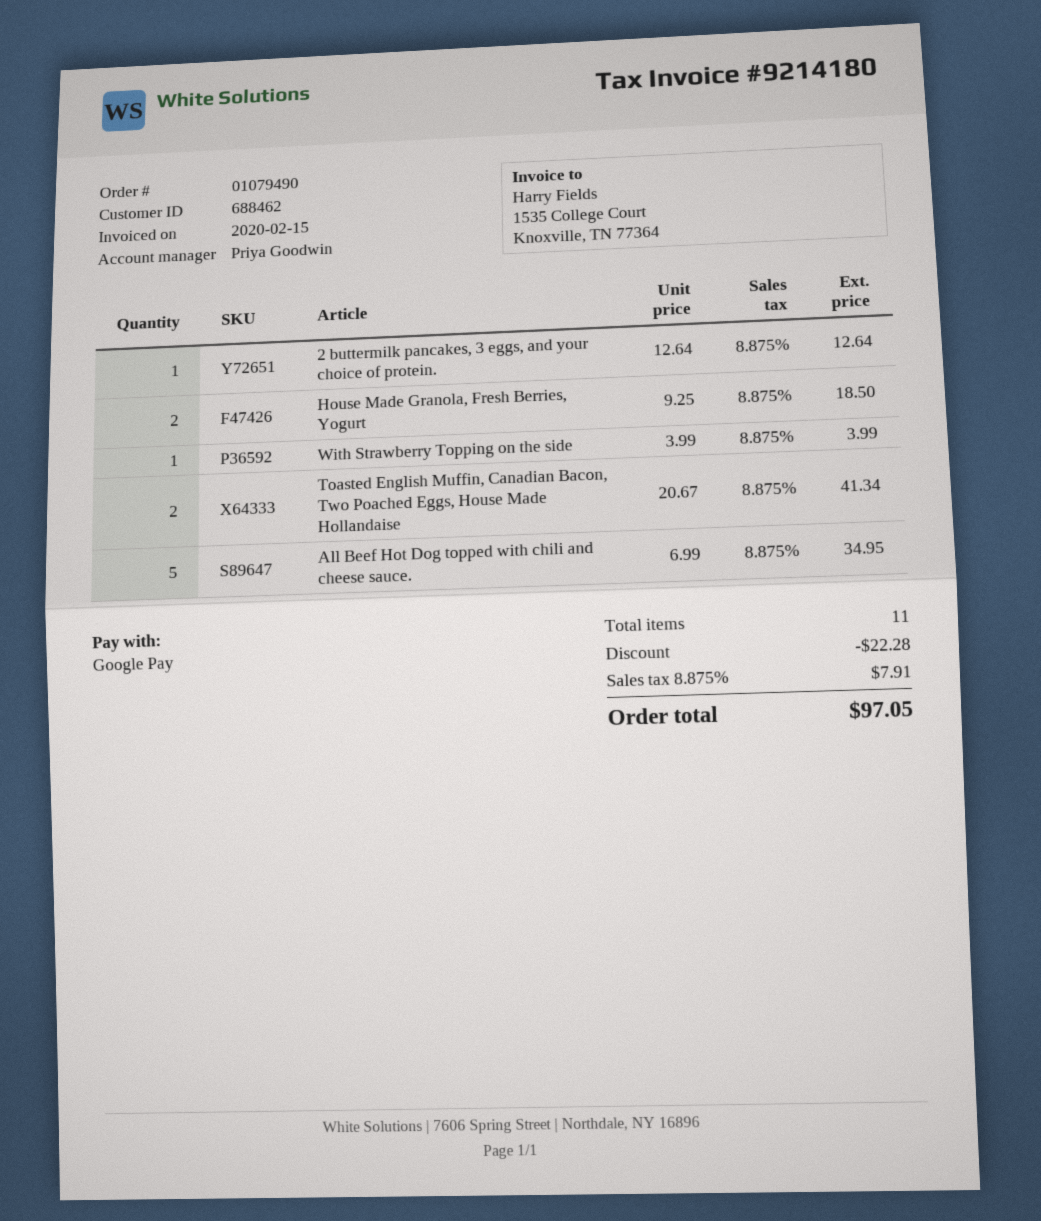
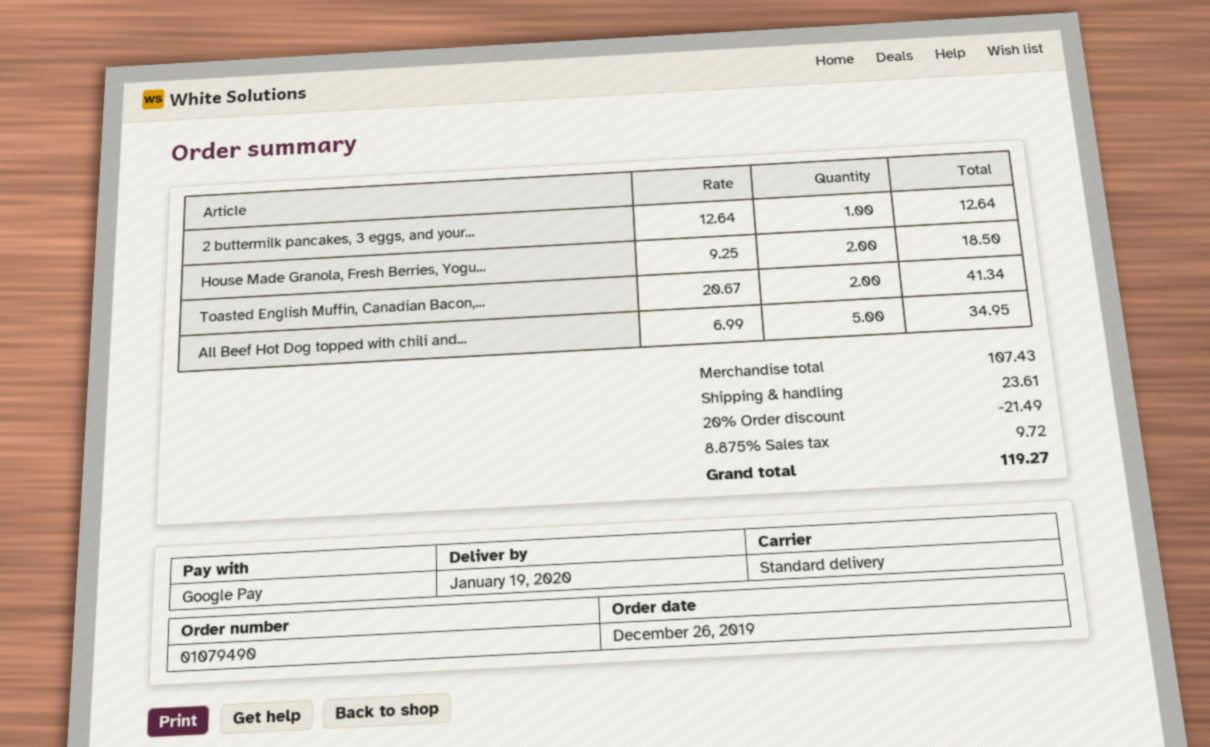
With Strawberry Topping on the side: 1 x 3.99 = 3.99 -> none
discount: 22.28 -> 21.49
shipping: none -> 23.61
tax: 8.875% = 7.91 -> 8.875% = 9.72
total: 97.05 -> 119.27

